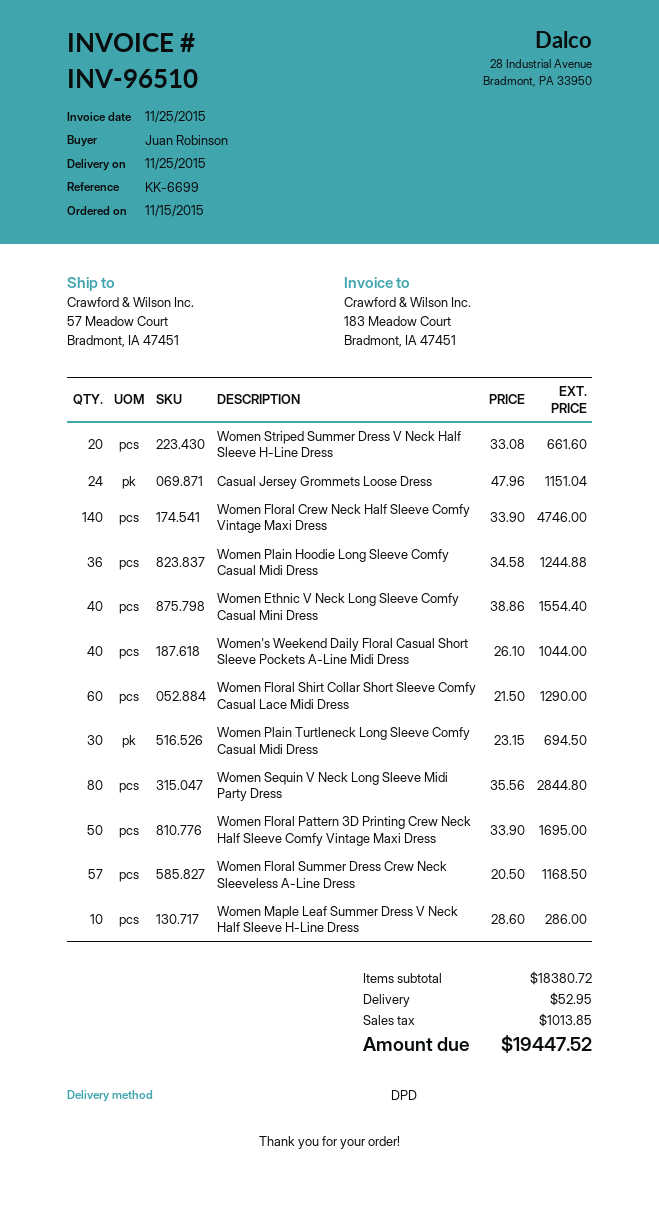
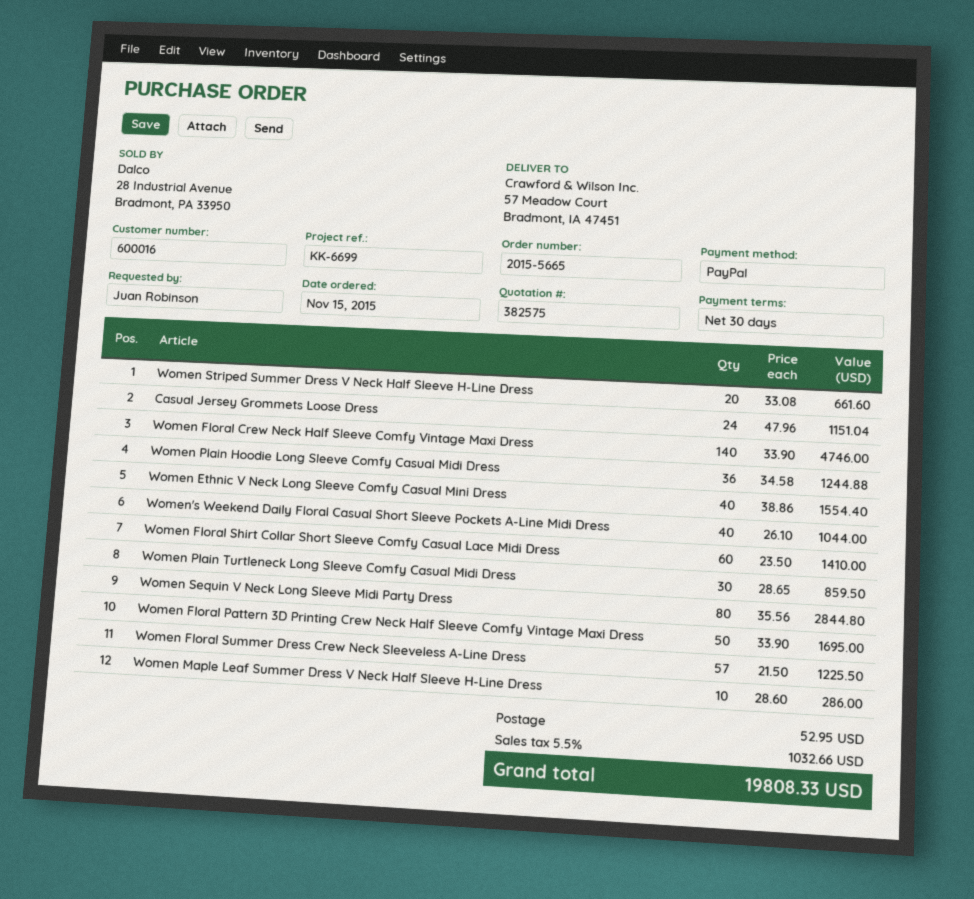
Women Floral Shirt Collar Short Sleeve Comfy Casual Lace Midi Dress: 60 x 21.50 = 1290.00 -> 60 x 23.50 = 1410.00
Women Plain Turtleneck Long Sleeve Comfy Casual Midi Dress: 30 x 23.15 = 694.50 -> 30 x 28.65 = 859.50
Women Floral Summer Dress Crew Neck Sleeveless A-Line Dress: 57 x 20.50 = 1168.50 -> 57 x 21.50 = 1225.50
tax: 1013.85 -> 1032.66
total: 19447.52 -> 19808.33

